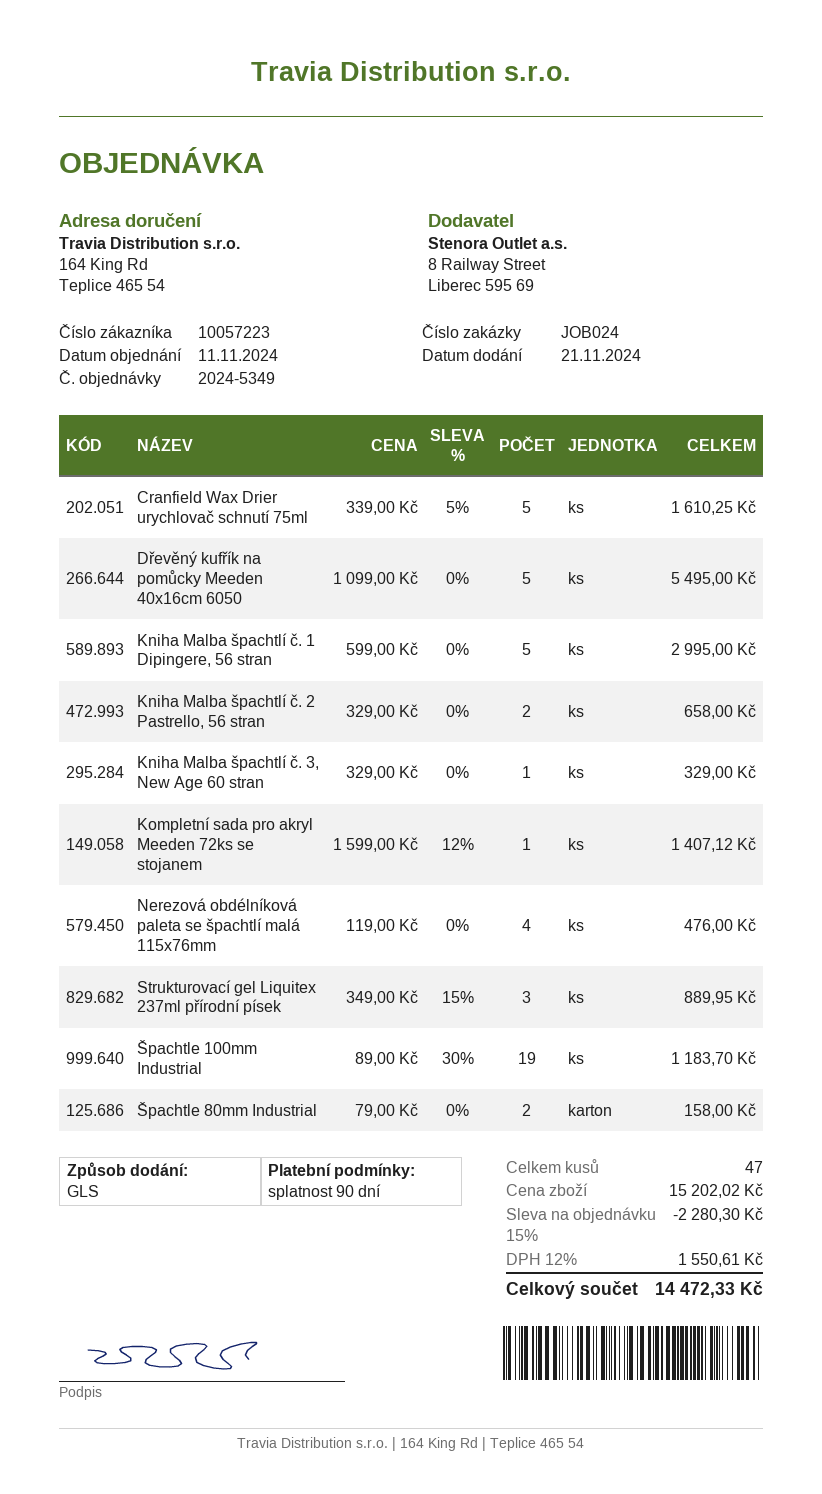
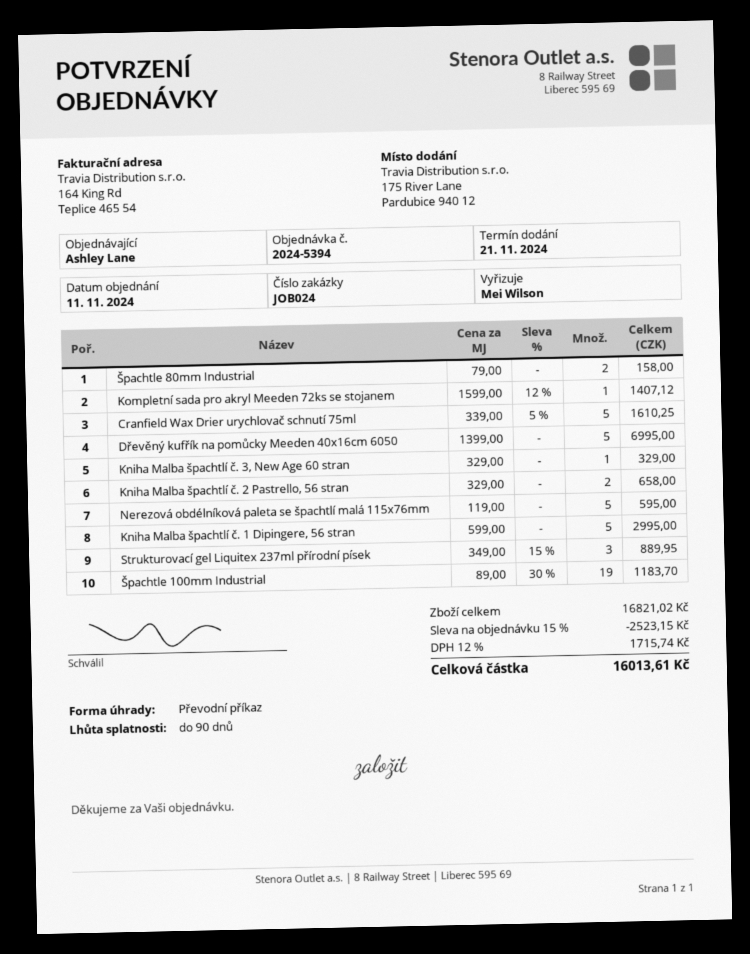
order number: 2024-5349 -> 2024-5394
ship to: 164 King Rd, Teplice 465 54 -> 175 River Lane, Pardubice 940 12
Dřevěný kufřík na pomůcky Meeden 40x16cm 6050: 5 x 1099.00 = 5495.00 -> 5 x 1399.00 = 6995.00
Nerezová obdélníková paleta se špachtlí malá 115x76mm: 4 x 119.00 = 476.00 -> 5 x 119.00 = 595.00
subtotal: 15202.02 -> 16821.02
discount: 15% = 2280.30 -> 15% = 2523.15
tax: 12% = 1550.61 -> 12% = 1715.74
total: 14472.33 -> 16013.61

